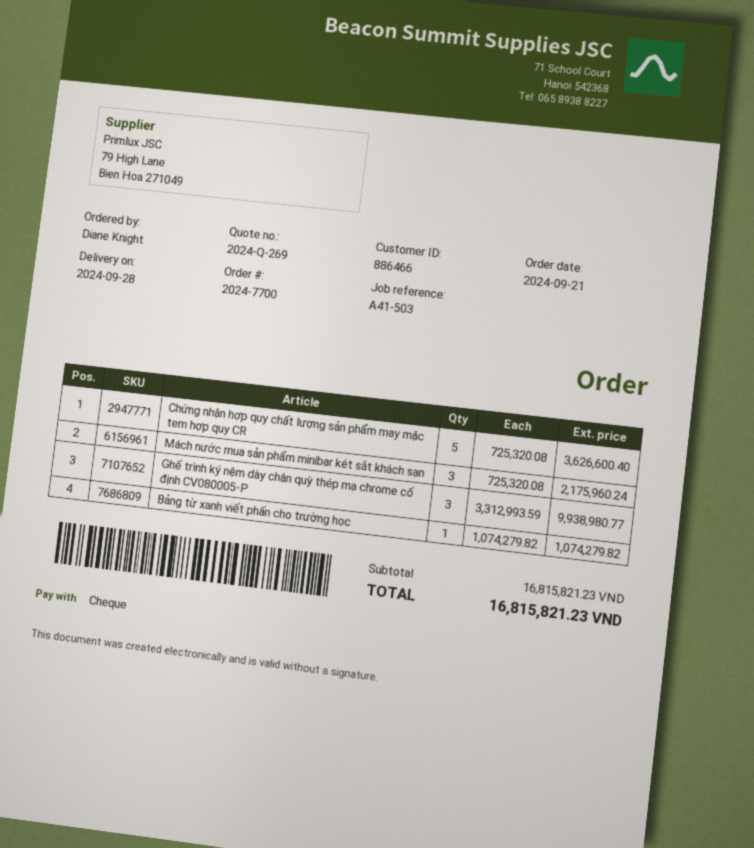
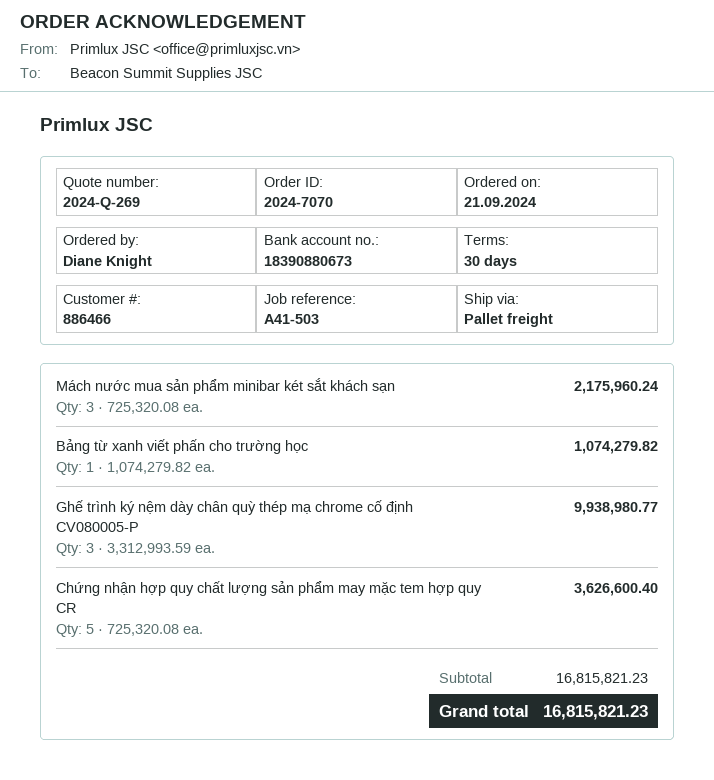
order number: 2024-7700 -> 2024-7070

